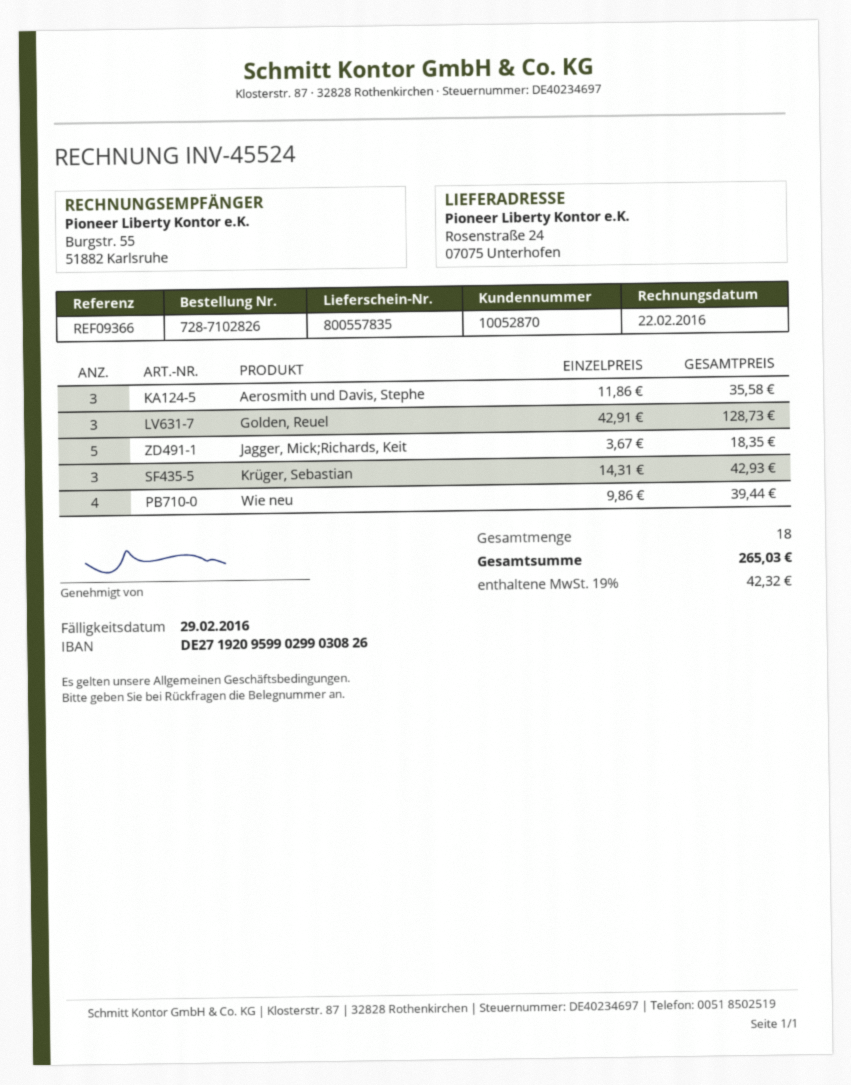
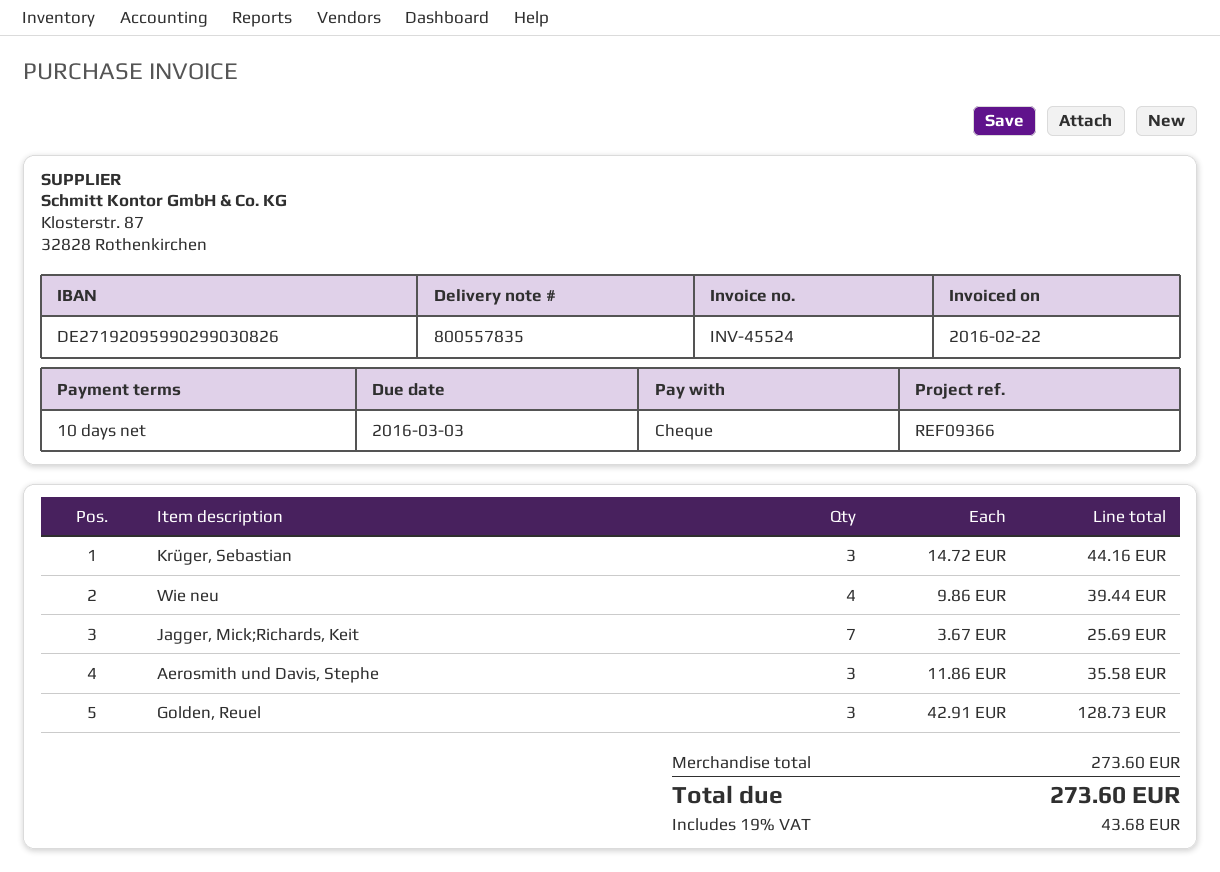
due date: 2016-02-29 -> 2016-03-03
Jagger, Mick;Richards, Keit: 5 x 3.67 = 18.35 -> 7 x 3.67 = 25.69
Krüger, Sebastian: 3 x 14.31 = 42.93 -> 3 x 14.72 = 44.16
tax: 19% = 42.32 -> 19% = 43.68
total: 265.03 -> 273.60

